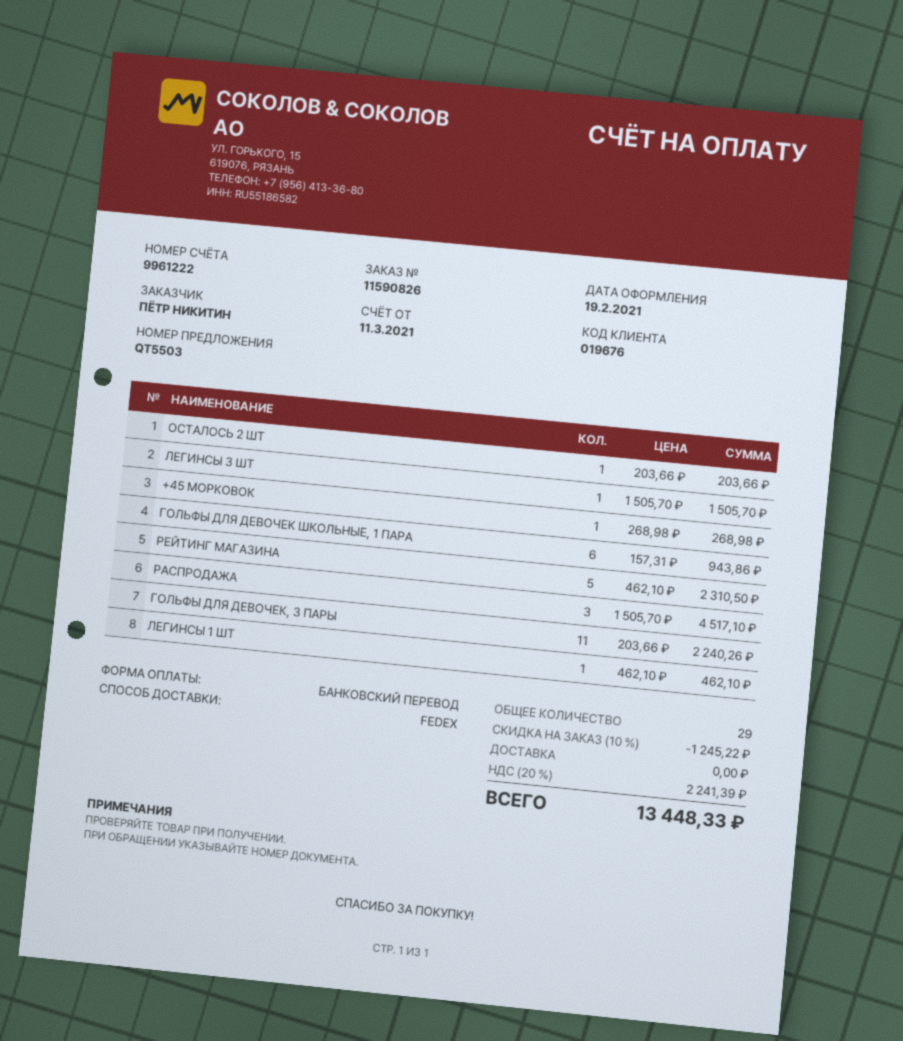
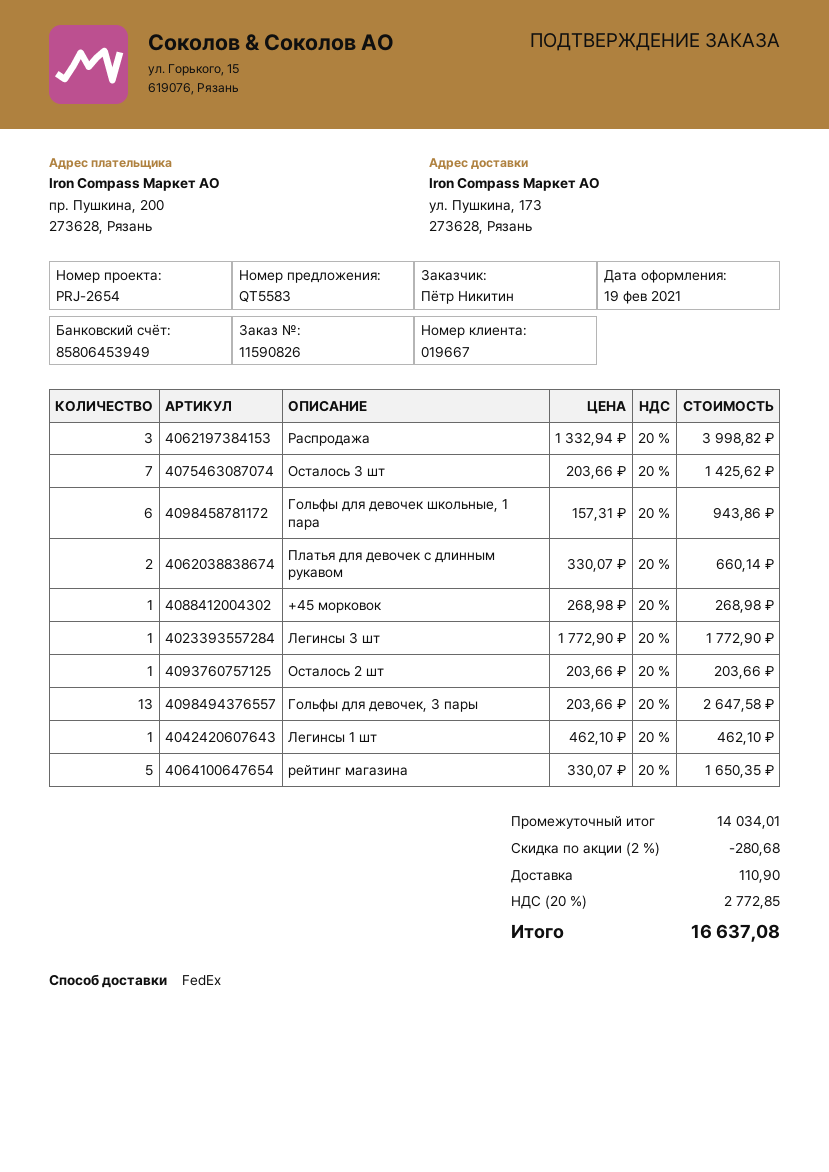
quote number: QT5503 -> QT5583
customer number: 019676 -> 019667
ЛЕГИНСЫ 3 ШТ: 1 x 1505.70 = 1505.70 -> 1 x 1772.90 = 1772.90
РЕЙТИНГ МАГАЗИНА: 5 x 462.10 = 2310.50 -> 5 x 330.07 = 1650.35
РАСПРОДАЖА: 3 x 1505.70 = 4517.10 -> 3 x 1332.94 = 3998.82
ГОЛЬФЫ ДЛЯ ДЕВОЧЕК, 3 ПАРЫ: 11 x 203.66 = 2240.26 -> 13 x 203.66 = 2647.58
Осталось 3 шт: none -> 7 x 203.66 = 1425.62
Платья для девочек с длинным рукавом: none -> 2 x 330.07 = 660.14
discount: 10% = 1245.22 -> 2% = 280.68
shipping: 0.00 -> 110.90
tax: 20% = 2241.39 -> 20% = 2772.85
total: 13448.33 -> 16637.08

